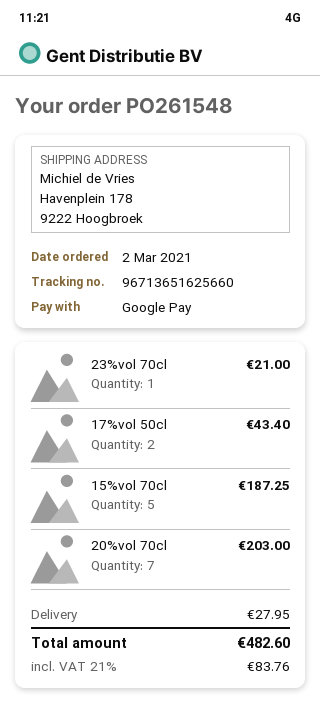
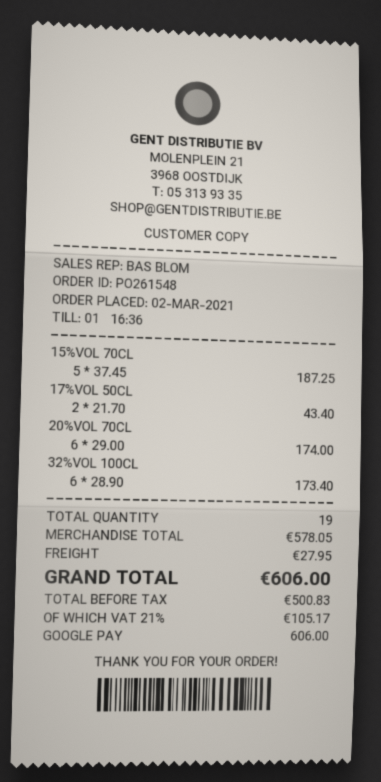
23%vol 70cl: 1 for 21.00 -> none
20%vol 70cl: 7 for 203.00 -> 6 for 174.00
32%VOL 100CL: none -> 6 for 173.40
tax: 21% = 83.76 -> 21% = 105.17
total: 482.60 -> 606.00

